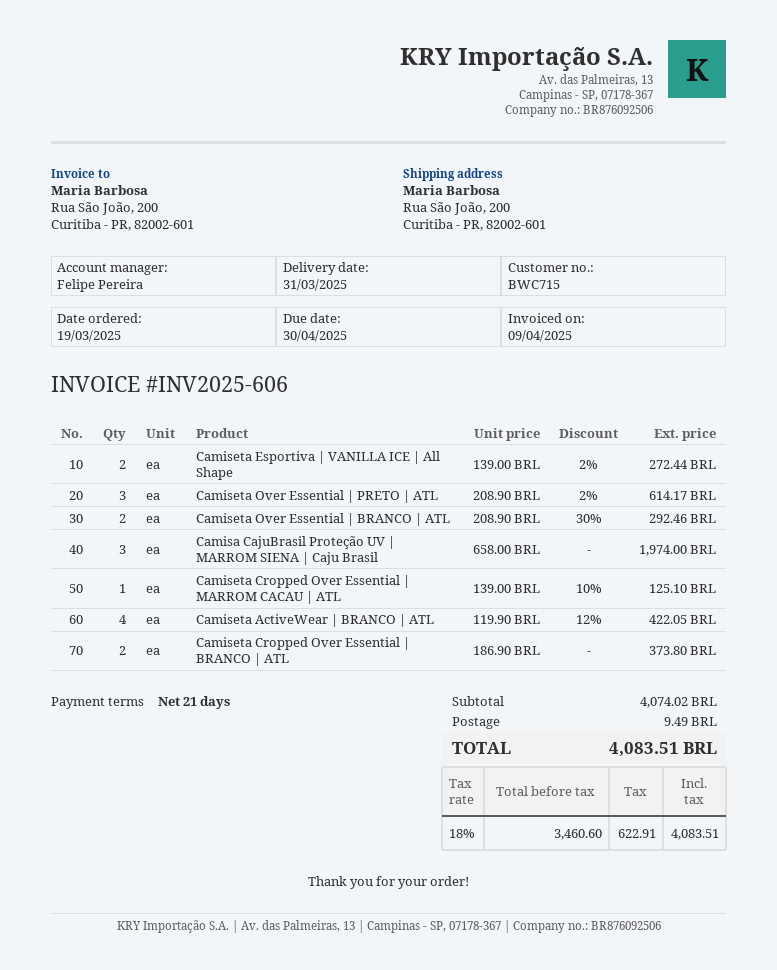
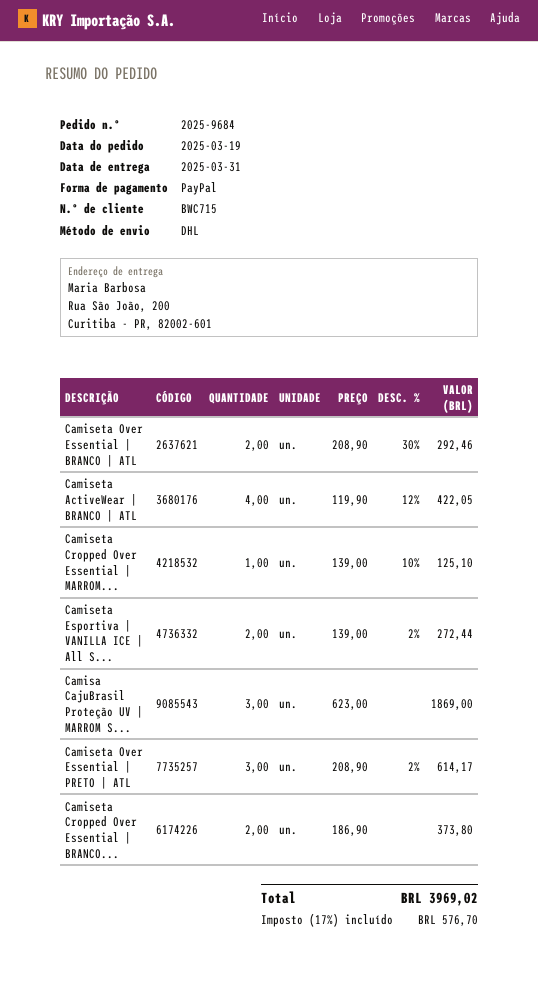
Camisa CajuBrasil Proteção UV | MARROM SIENA | Caju Brasil: 3 x 658.00 = 1974.00 -> 3 x 623.00 = 1869.00
shipping: 9.49 -> none
tax: 18% = 622.91 -> 17% = 576.70
total: 4083.51 -> 3969.02

